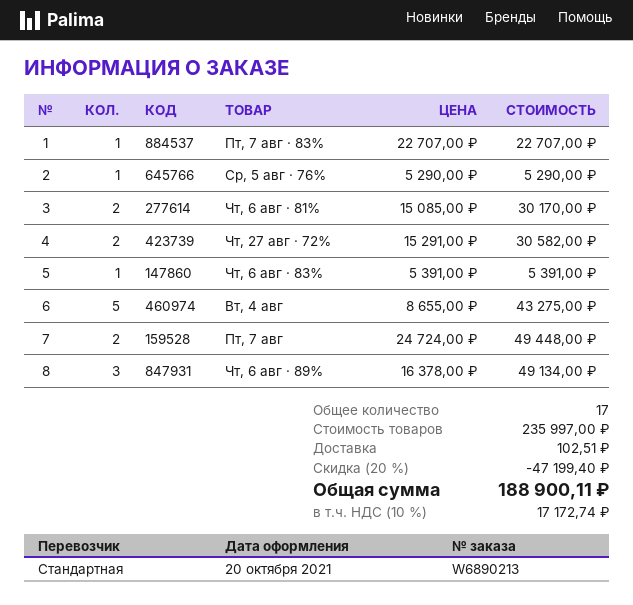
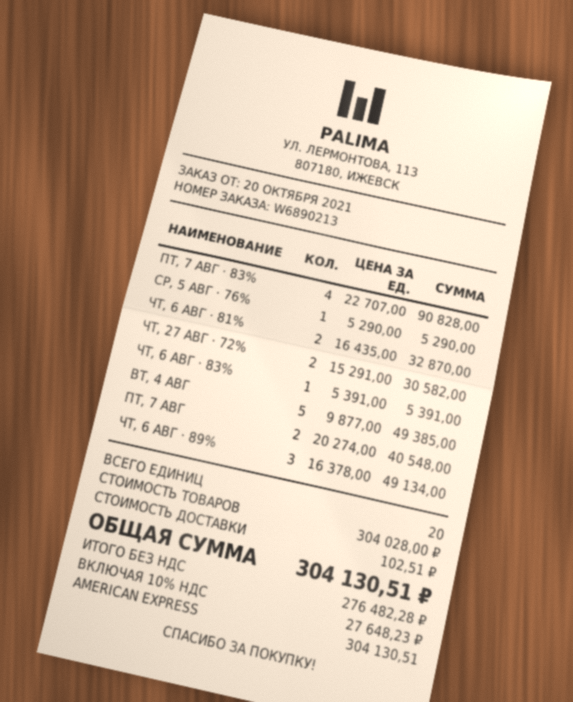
Пт, 7 авг · 83%: 1 x 22707.00 = 22707.00 -> 4 x 22707.00 = 90828.00
Чт, 6 авг · 81%: 2 x 15085.00 = 30170.00 -> 2 x 16435.00 = 32870.00
Вт, 4 авг: 5 x 8655.00 = 43275.00 -> 5 x 9877.00 = 49385.00
Пт, 7 авг: 2 x 24724.00 = 49448.00 -> 2 x 20274.00 = 40548.00
total quantity: 17 -> 20
subtotal: 235997.00 -> 304028.00
discount: 20% = 47199.40 -> none
tax: 10% = 17172.74 -> 10% = 27648.23
total: 188900.11 -> 304130.51

